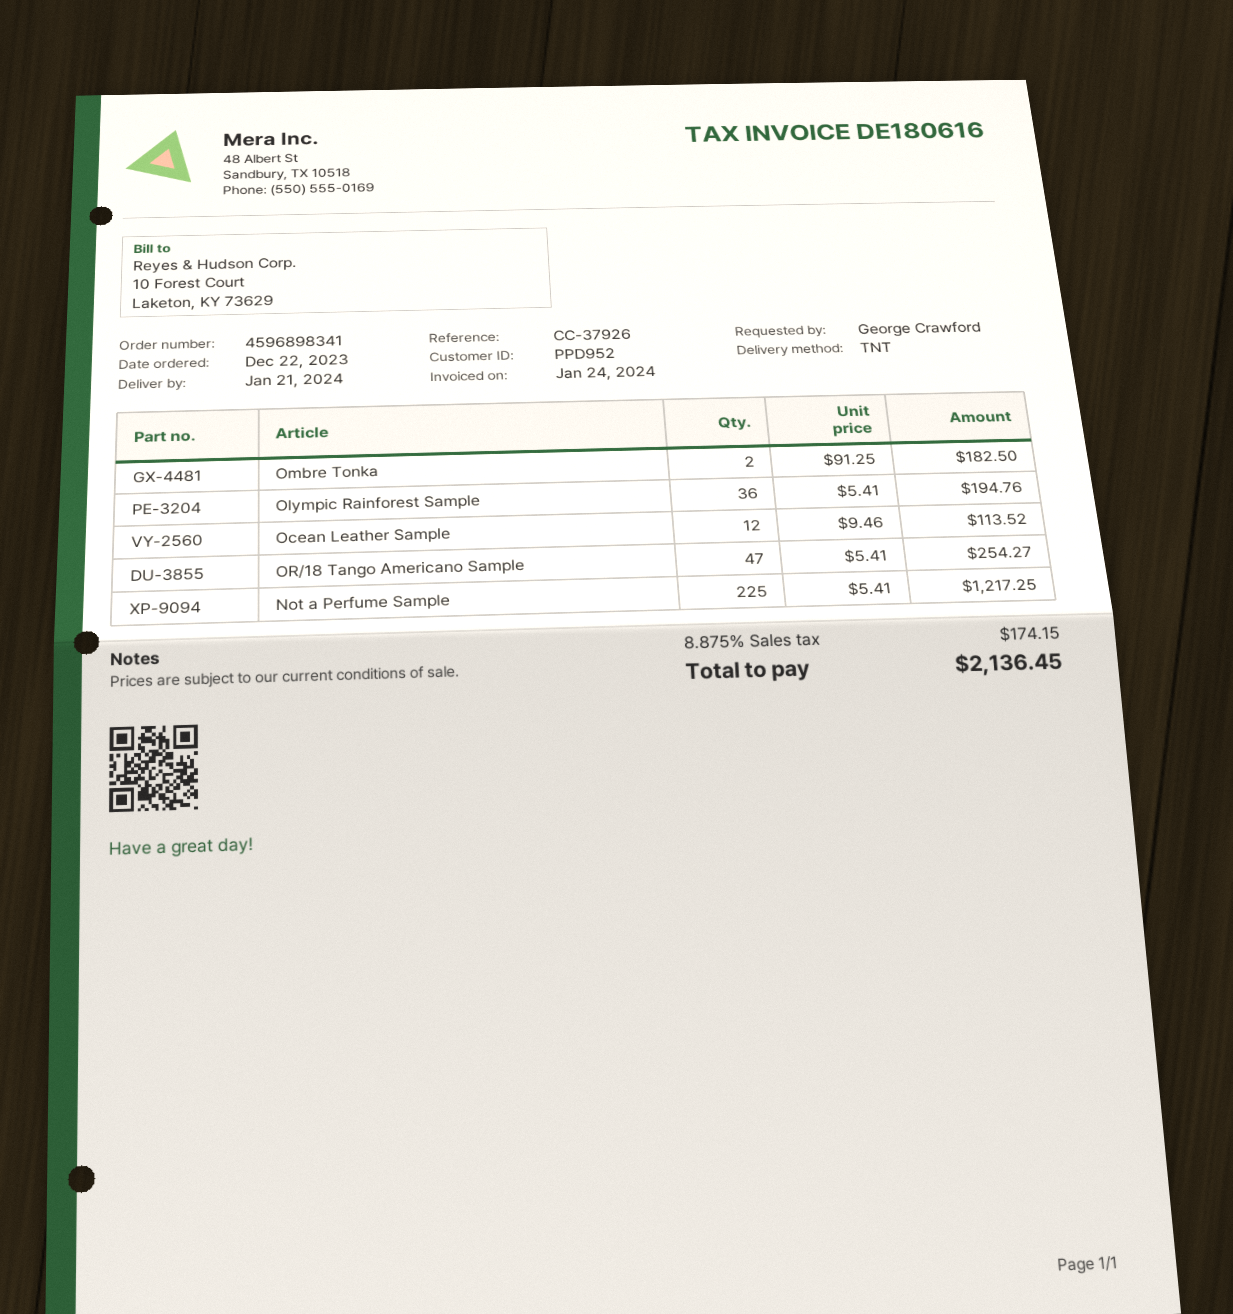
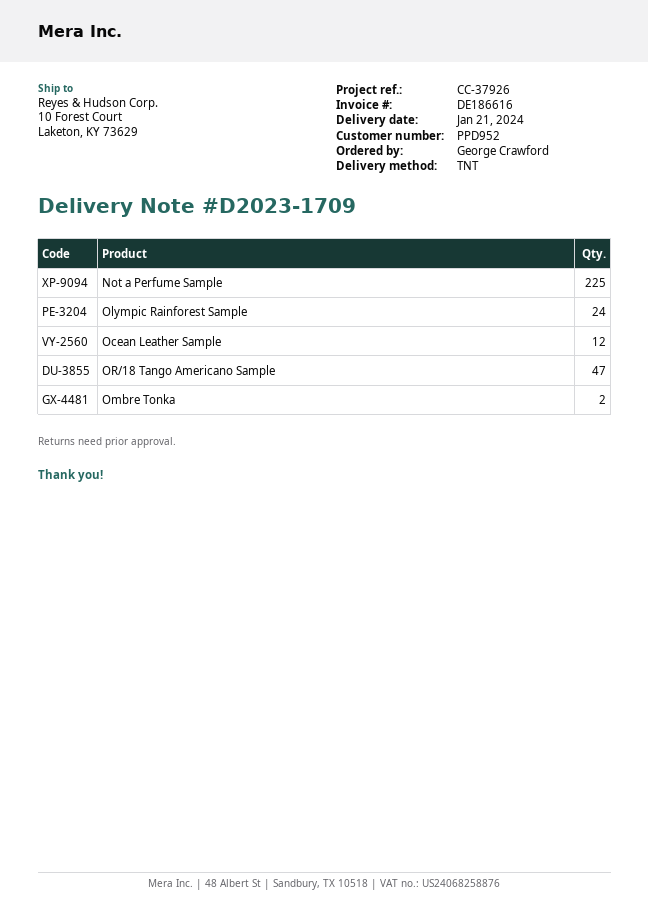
invoice number: DE180616 -> DE186616
Olympic Rainforest Sample: 36 -> 24

